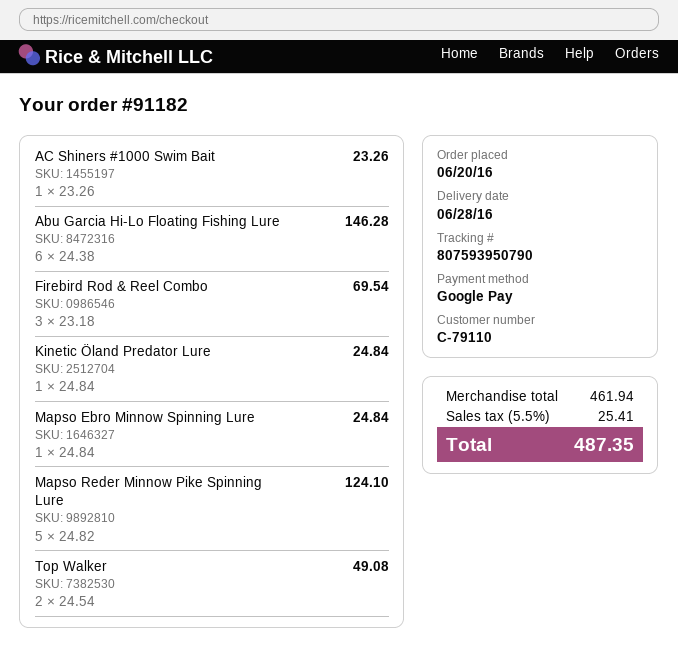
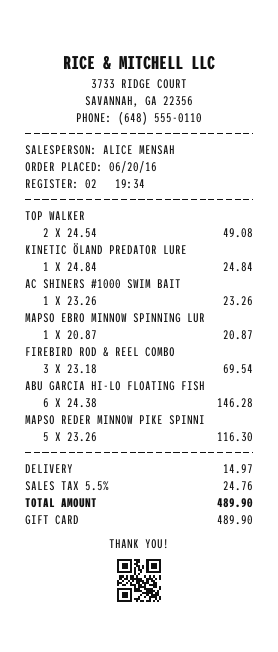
payment method: Google Pay -> gift card
Mapso Ebro Minnow Spinning Lure: 1 x 24.84 = 24.84 -> 1 x 20.87 = 20.87
Mapso Reder Minnow Pike Spinning Lure: 5 x 24.82 = 124.10 -> 5 x 23.26 = 116.30
shipping: none -> 14.97
tax: 5.5% = 25.41 -> 5.5% = 24.76
total: 487.35 -> 489.90

